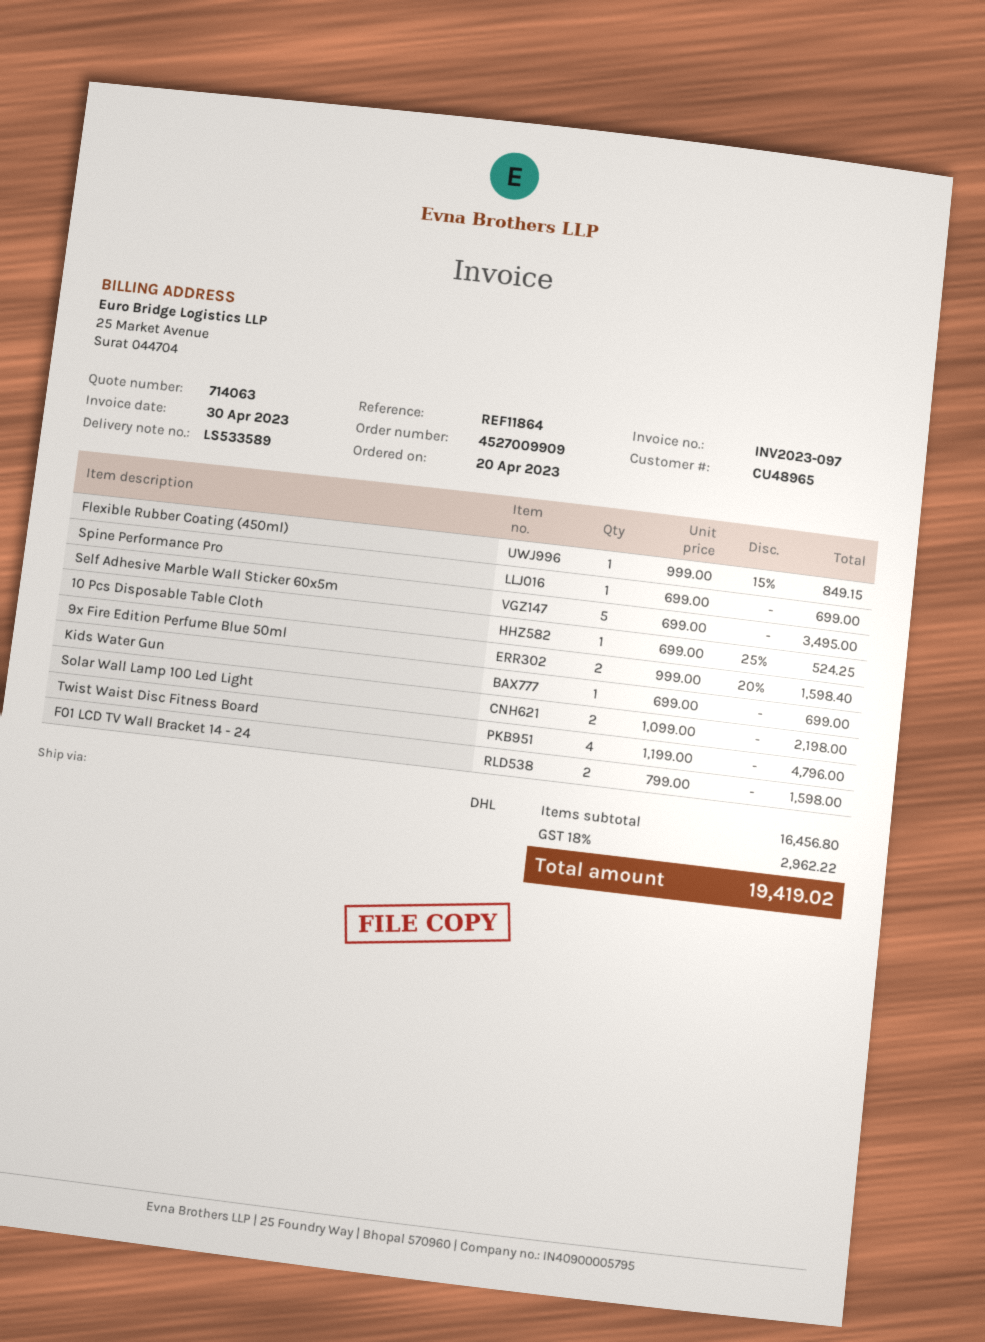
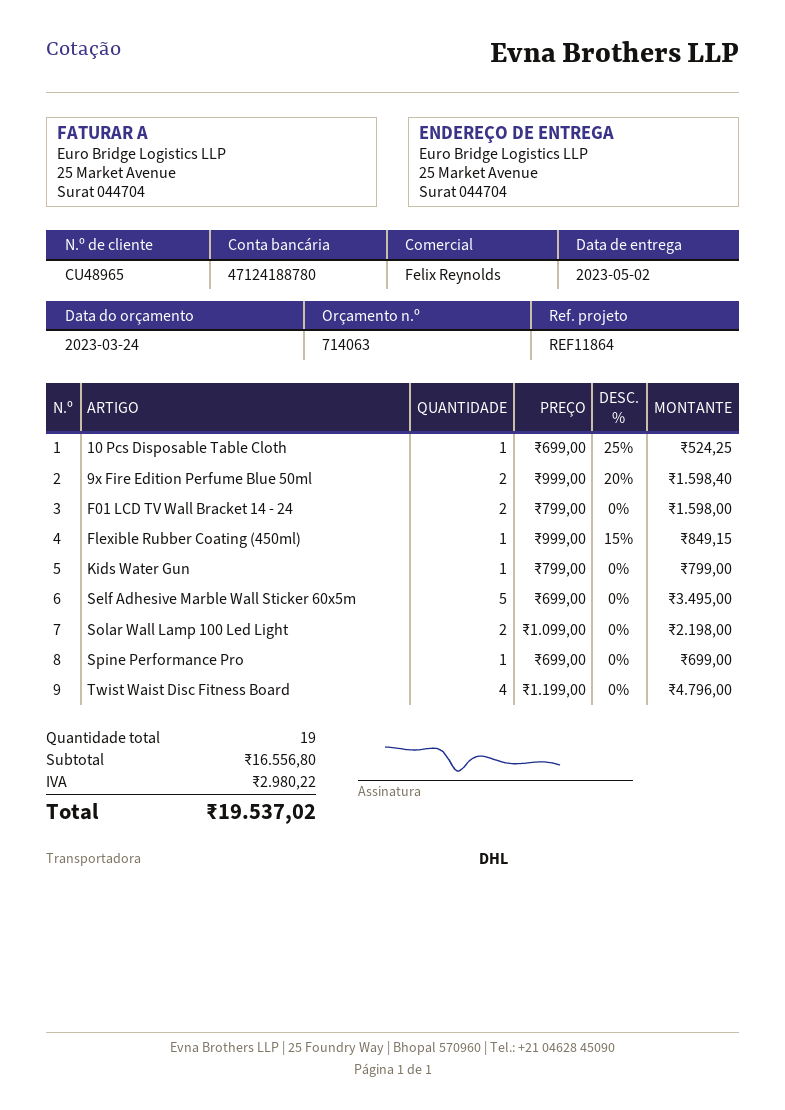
Kids Water Gun: 1 x 699.00 = 699.00 -> 1 x 799.00 = 799.00
subtotal: 16456.80 -> 16556.80
tax: 2962.22 -> 2980.22
total: 19419.02 -> 19537.02

